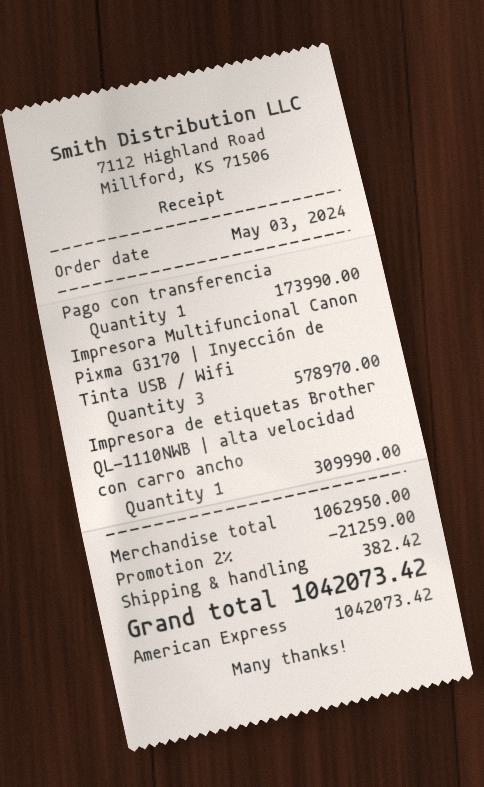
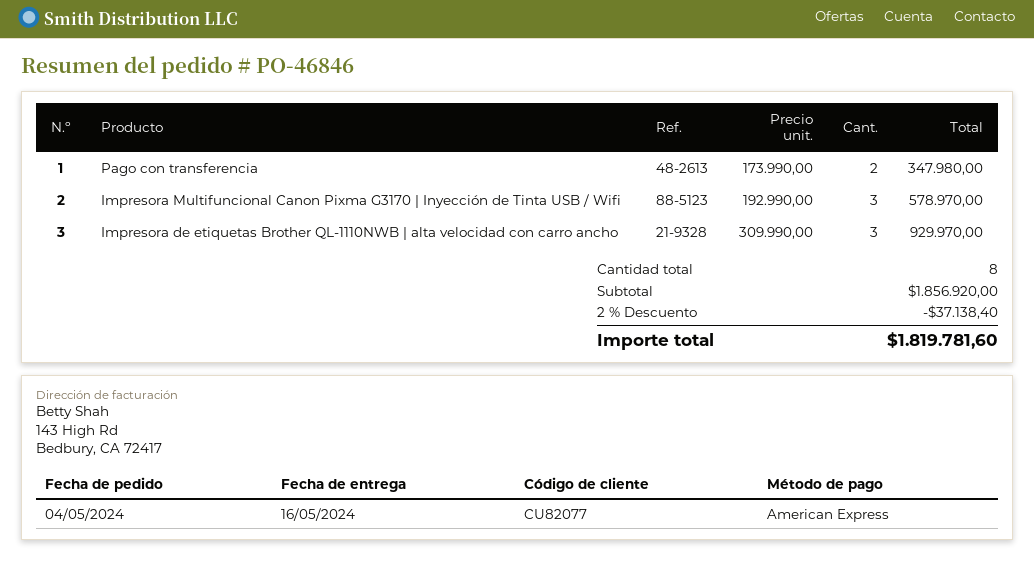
order date: 2024-05-03 -> 2024-05-04
Pago con transferencia: 1 for 173990.00 -> 2 for 347980.00
Impresora de etiquetas Brother QL-1110NWB | alta velocidad con carro ancho: 1 for 309990.00 -> 3 for 929970.00
subtotal: 1062950.00 -> 1856920.00
discount: 2% = 21259.00 -> 2% = 37138.40
shipping: 382.42 -> none
total: 1042073.42 -> 1819781.60

